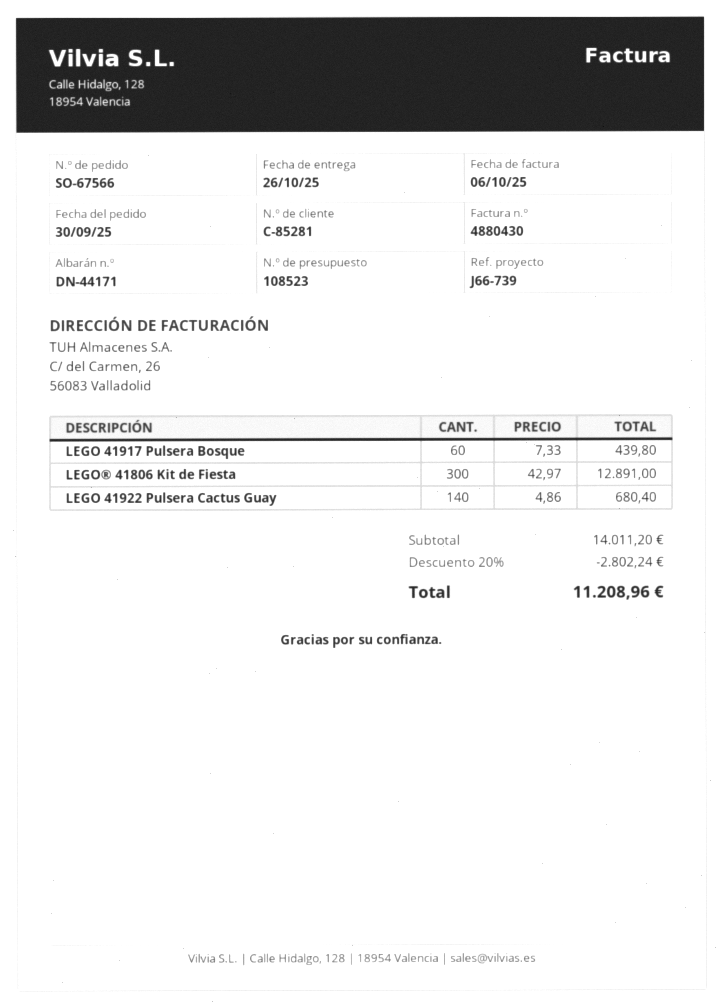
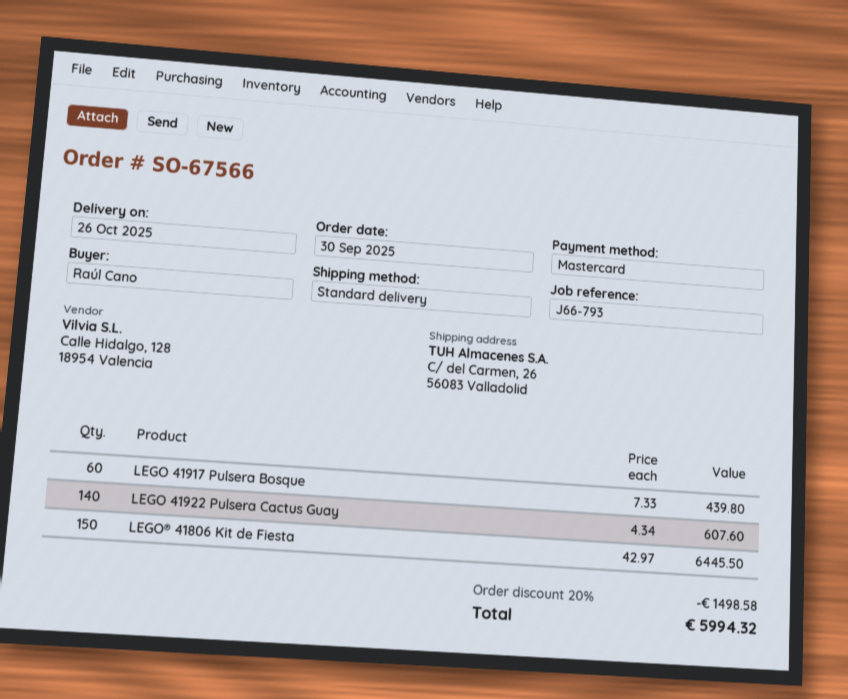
reference: J66-739 -> J66-793
LEGO® 41806 Kit de Fiesta: 300 x 42.97 = 12891.00 -> 150 x 42.97 = 6445.50
LEGO 41922 Pulsera Cactus Guay: 140 x 4.86 = 680.40 -> 140 x 4.34 = 607.60
discount: 20% = 2802.24 -> 20% = 1498.58
total: 11208.96 -> 5994.32

